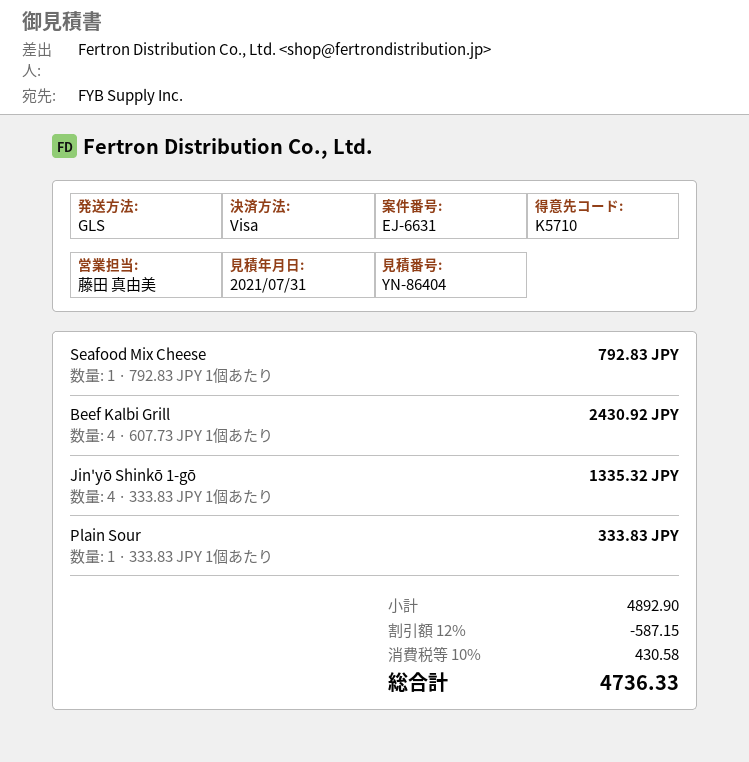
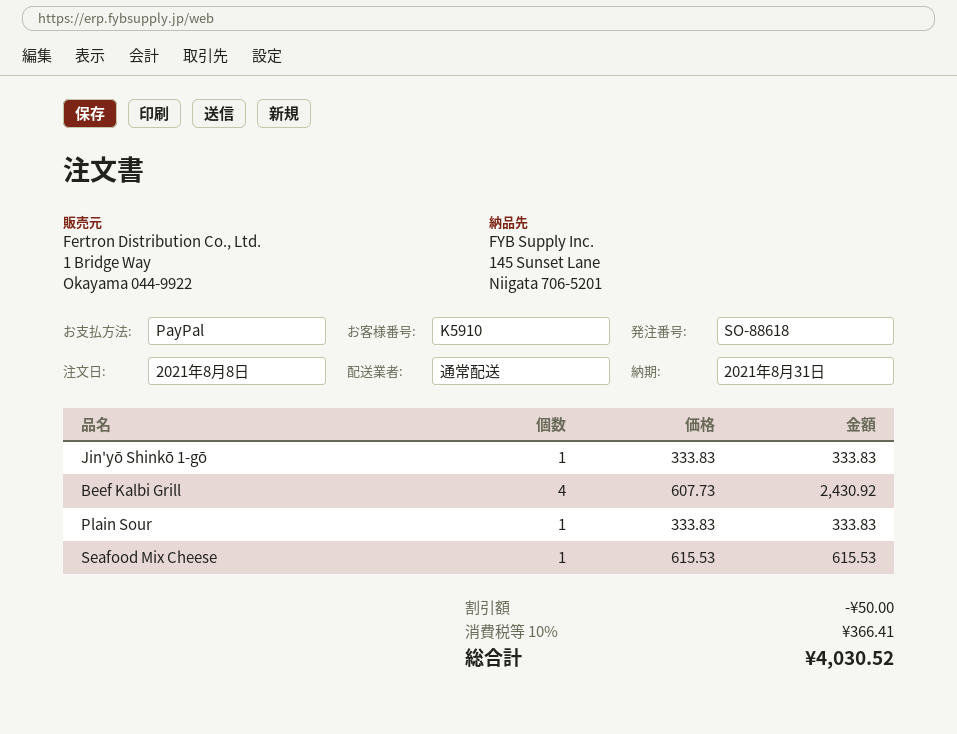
customer number: K5710 -> K5910
payment method: Visa -> PayPal
shipping method: GLS -> standard
Seafood Mix Cheese: 1 x 792.83 = 792.83 -> 1 x 615.53 = 615.53
Jin'yō Shinkō 1-gō: 4 x 333.83 = 1335.32 -> 1 x 333.83 = 333.83
discount: 587.15 -> 50.00
tax: 10% = 430.58 -> 10% = 366.41
total: 4736.33 -> 4030.52

